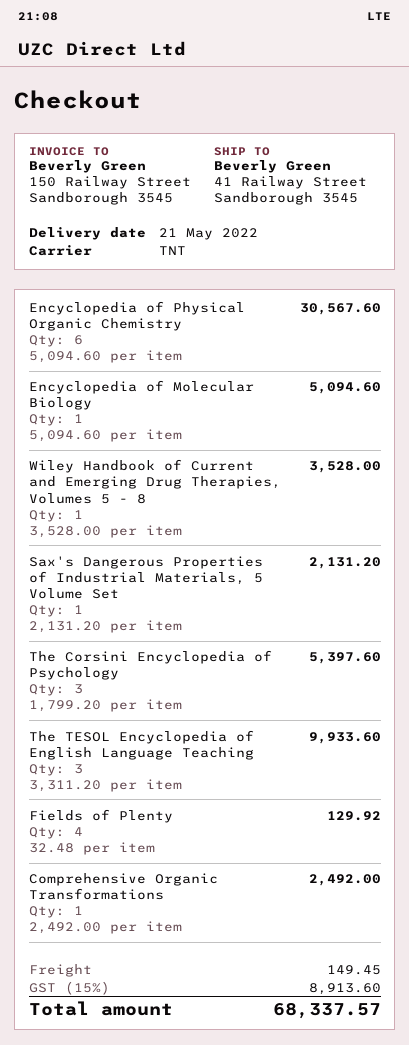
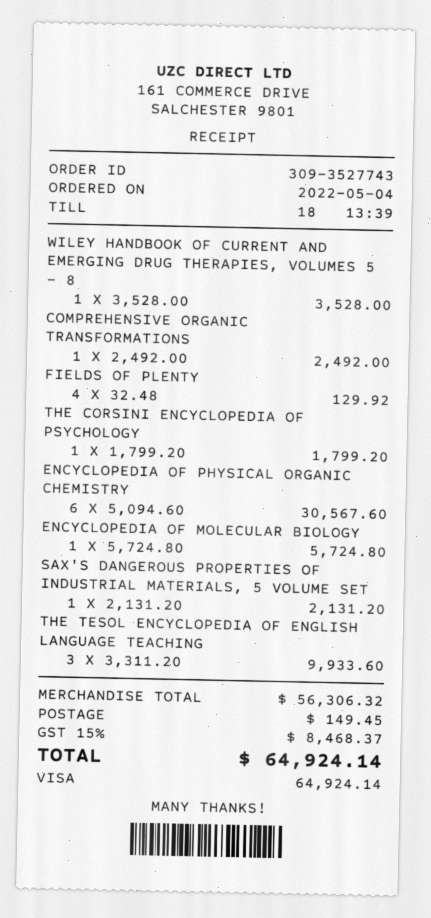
Encyclopedia of Molecular Biology: 1 x 5094.60 = 5094.60 -> 1 x 5724.80 = 5724.80
The Corsini Encyclopedia of Psychology: 3 x 1799.20 = 5397.60 -> 1 x 1799.20 = 1799.20
tax: 15% = 8913.60 -> 15% = 8468.37
total: 68337.57 -> 64924.14

